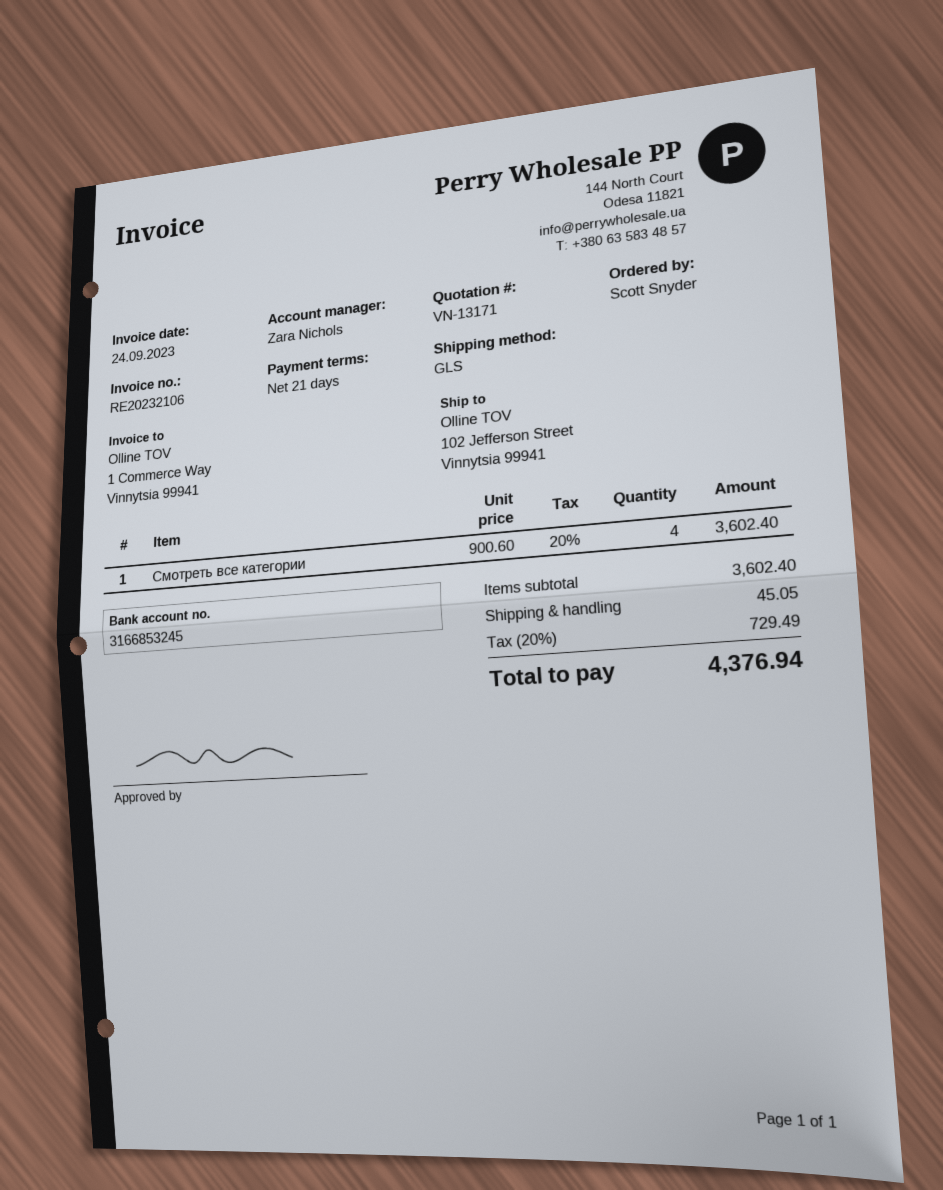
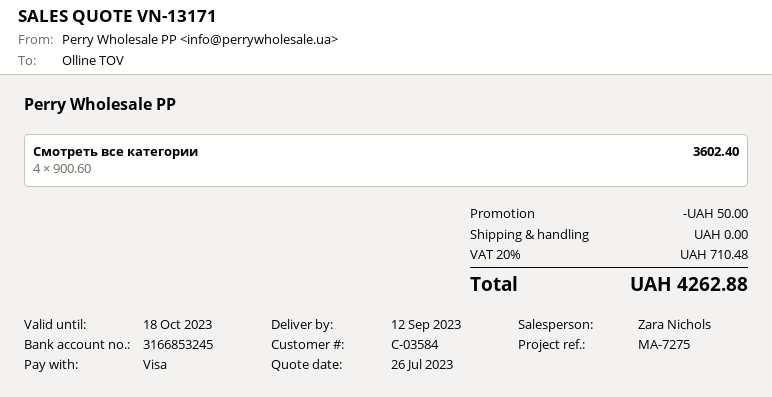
discount: none -> 50.00
shipping: 45.05 -> 0.00
tax: 20% = 729.49 -> 20% = 710.48
total: 4376.94 -> 4262.88

